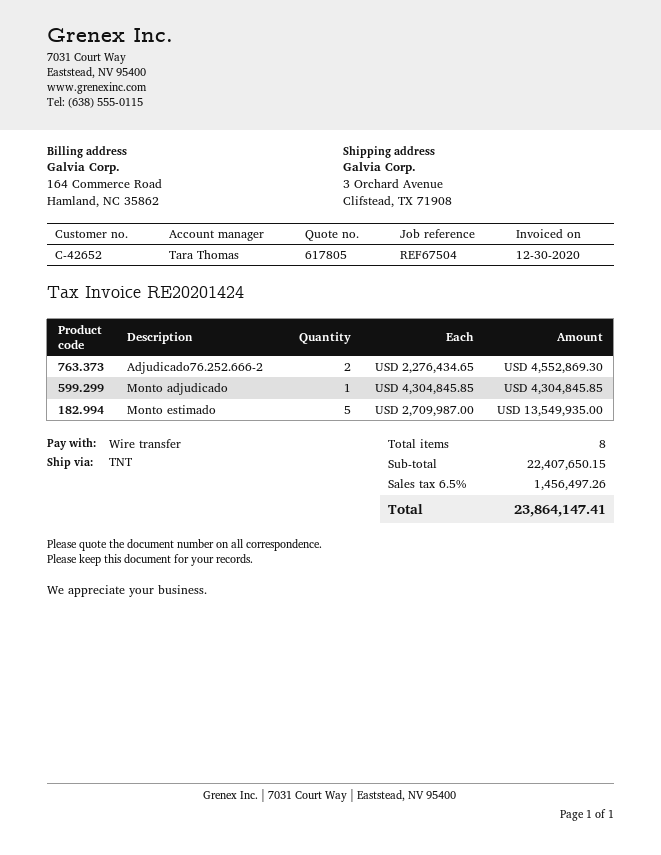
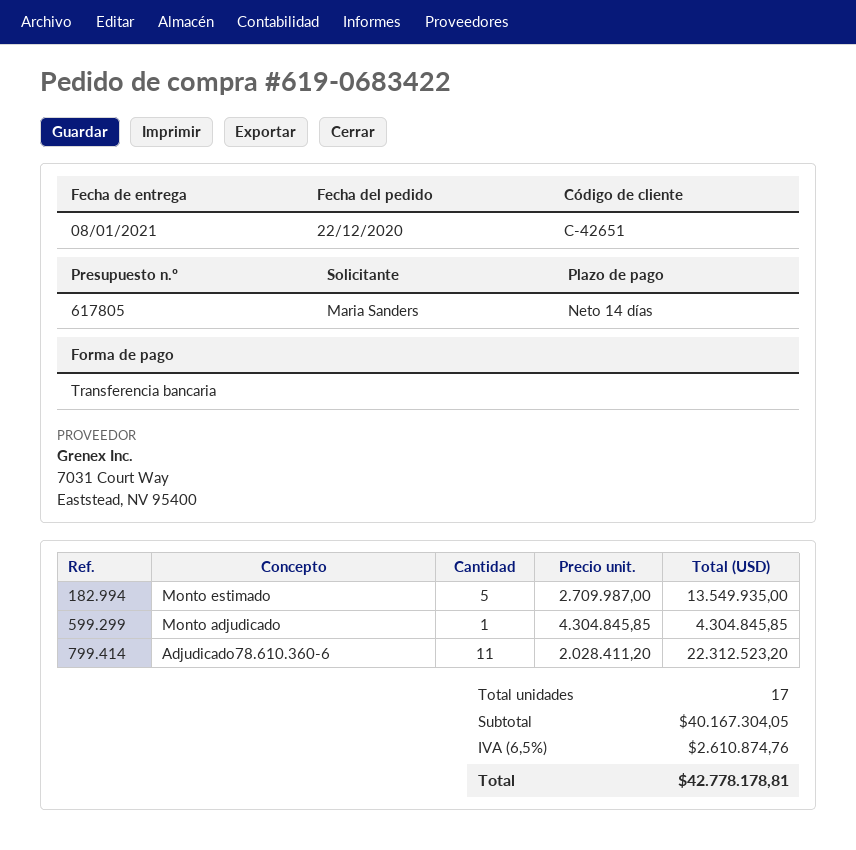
customer number: C-42652 -> C-42651
Adjudicado76.252.666-2: 2 x 2276434.65 = 4552869.30 -> none
Adjudicado78.610.360-6: none -> 11 x 2028411.20 = 22312523.20
total quantity: 8 -> 17
subtotal: 22407650.15 -> 40167304.05
tax: 6.5% = 1456497.26 -> 6.5% = 2610874.76
total: 23864147.41 -> 42778178.81

